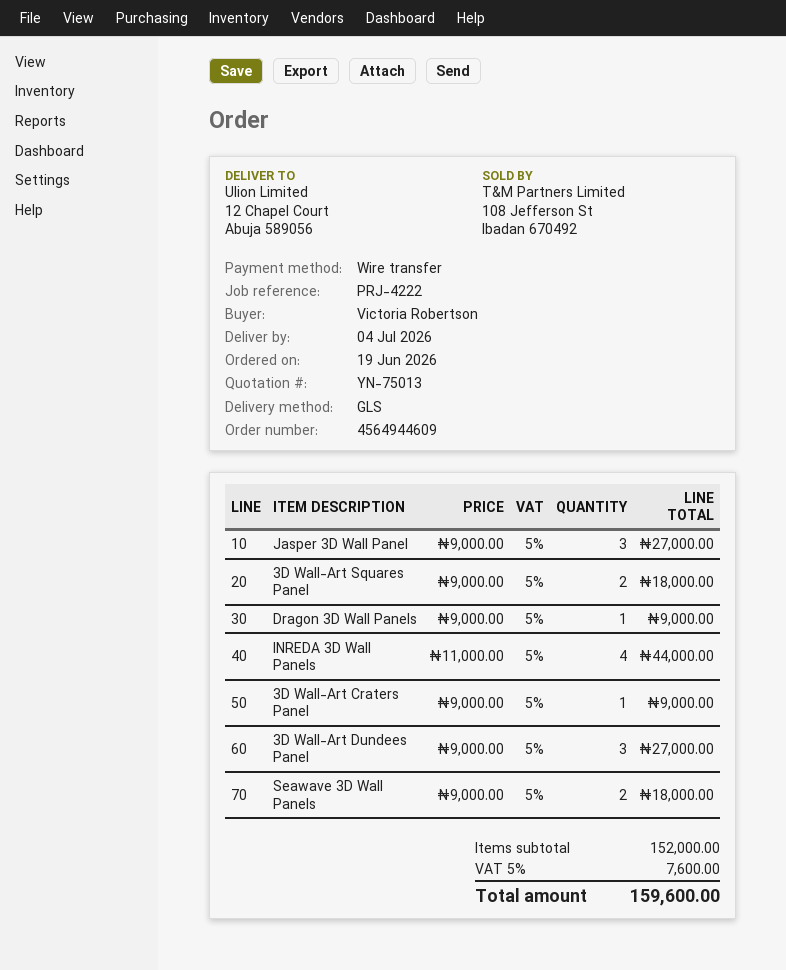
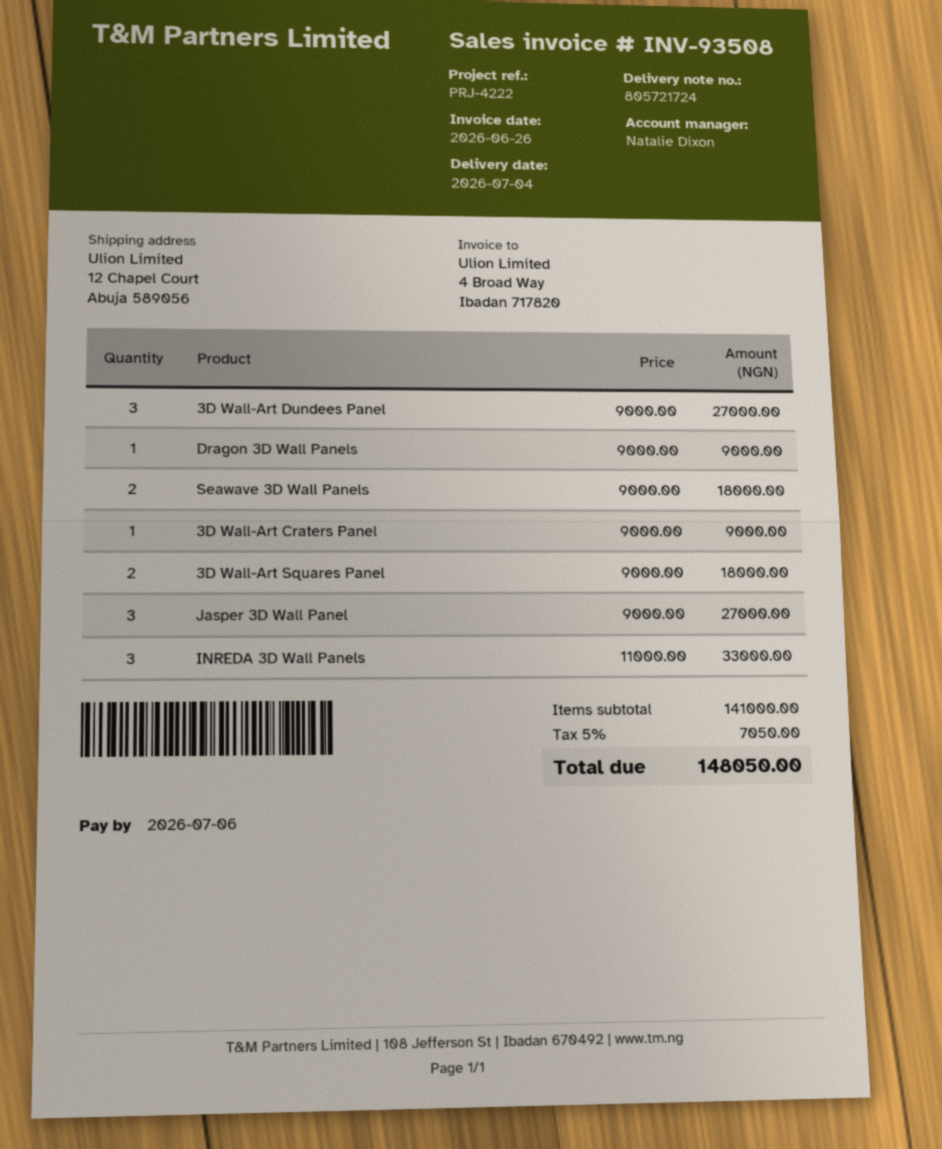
INREDA 3D Wall Panels: 4 x 11000.00 = 44000.00 -> 3 x 11000.00 = 33000.00
subtotal: 152000.00 -> 141000.00
tax: 5% = 7600.00 -> 5% = 7050.00
total: 159600.00 -> 148050.00

